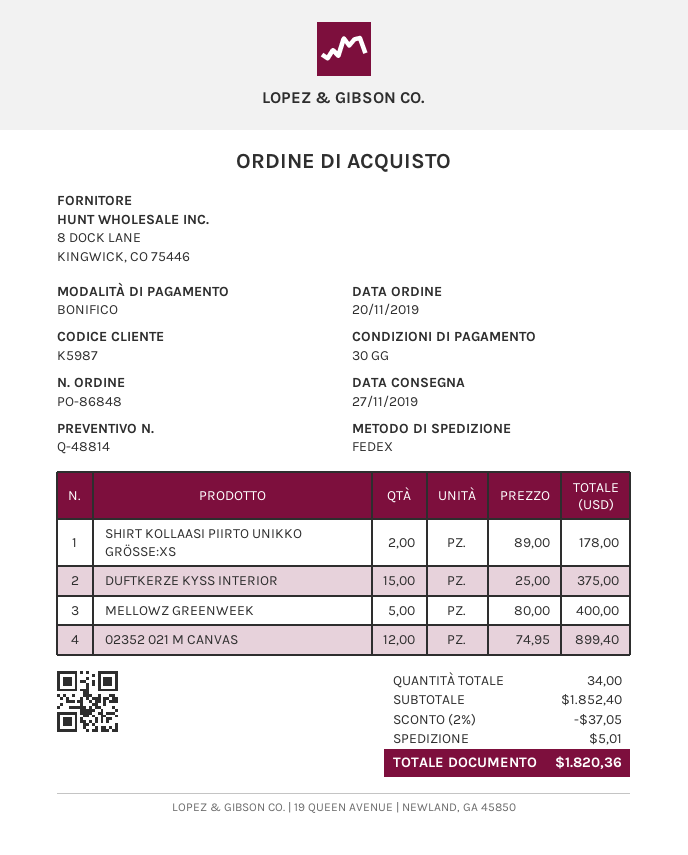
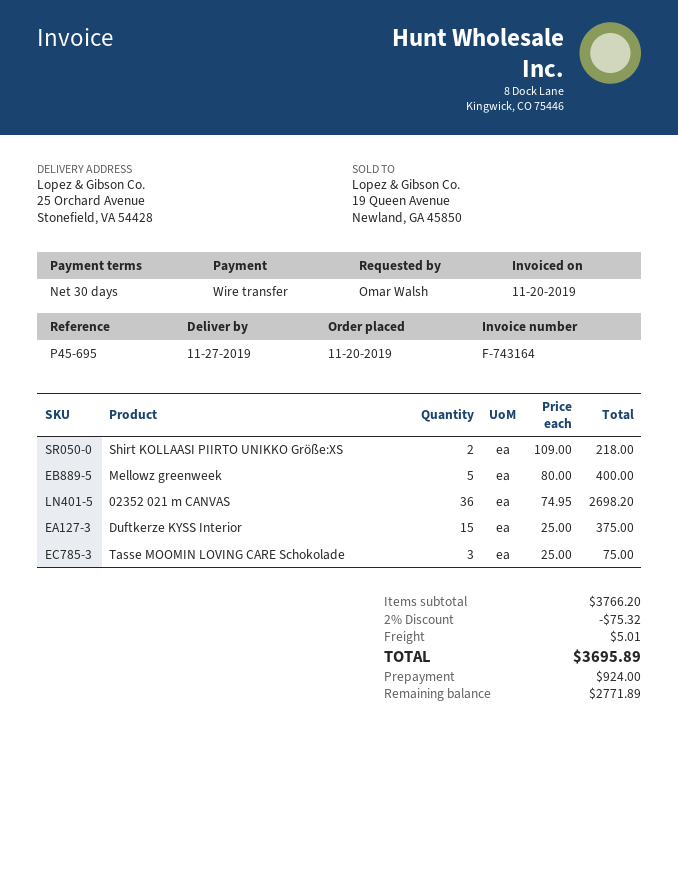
SHIRT KOLLAASI PIIRTO UNIKKO GRÖSSE:XS: 2 x 89.00 = 178.00 -> 2 x 109.00 = 218.00
02352 021 M CANVAS: 12 x 74.95 = 899.40 -> 36 x 74.95 = 2698.20
Tasse MOOMIN LOVING CARE Schokolade: none -> 3 x 25.00 = 75.00
subtotal: 1852.40 -> 3766.20
discount: 2% = 37.05 -> 2% = 75.32
total: 1820.36 -> 3695.89

